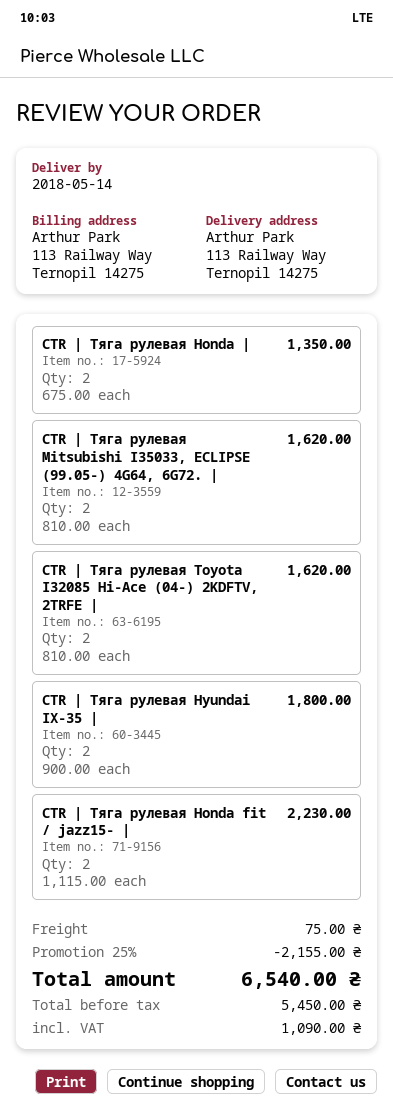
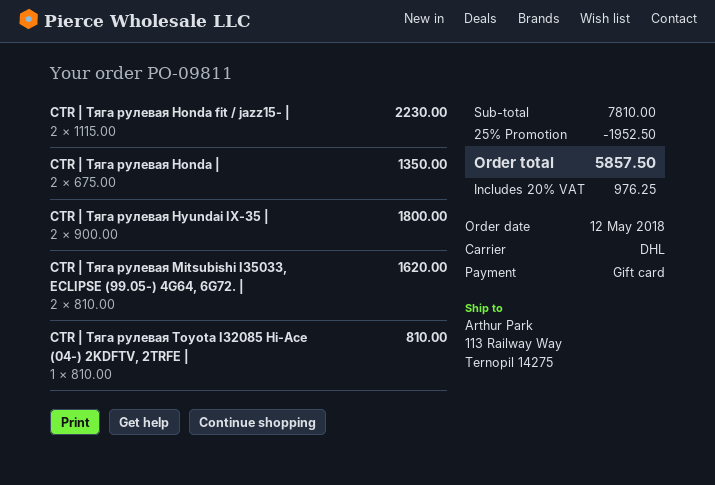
CTR | Тяга рулевая Toyota I32085 Hi-Ace (04-) 2KDFTV, 2TRFE |: 2 x 810.00 = 1620.00 -> 1 x 810.00 = 810.00
discount: 25% = 2155.00 -> 25% = 1952.50
shipping: 75.00 -> none
tax: 1090.00 -> 976.25
total: 6540.00 -> 5857.50

